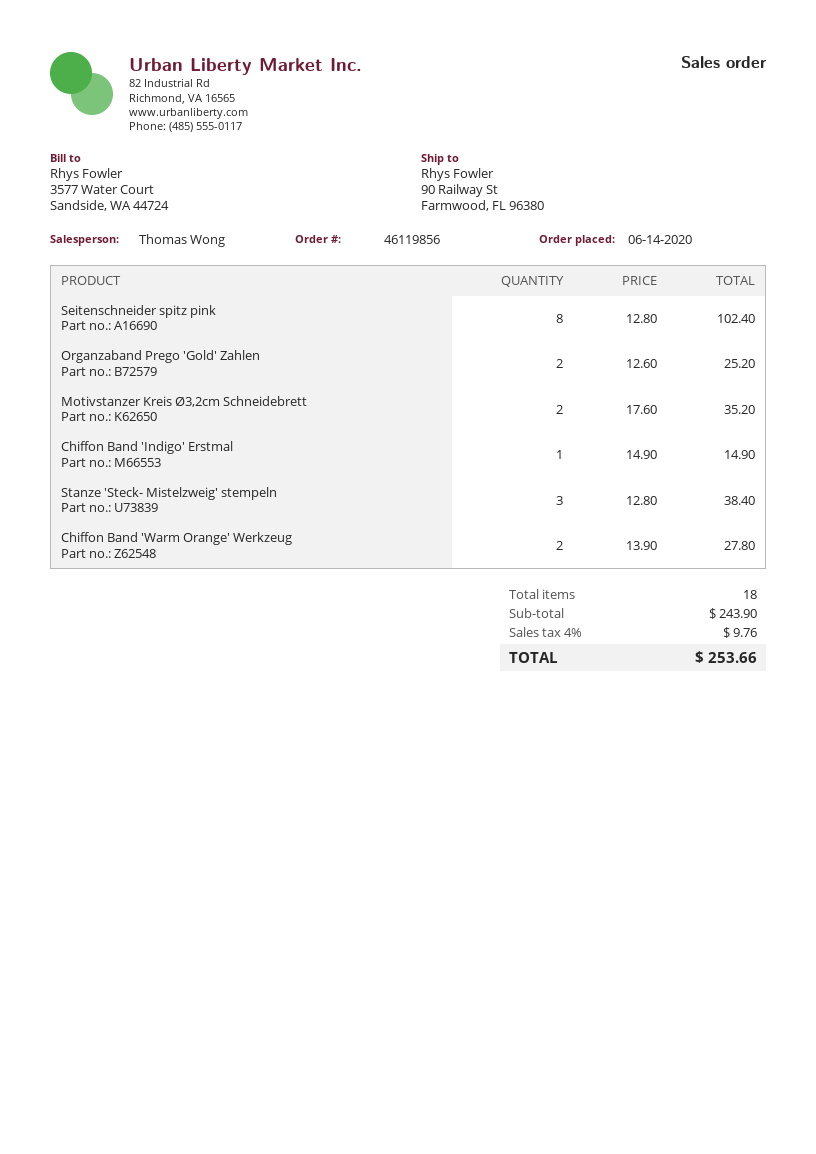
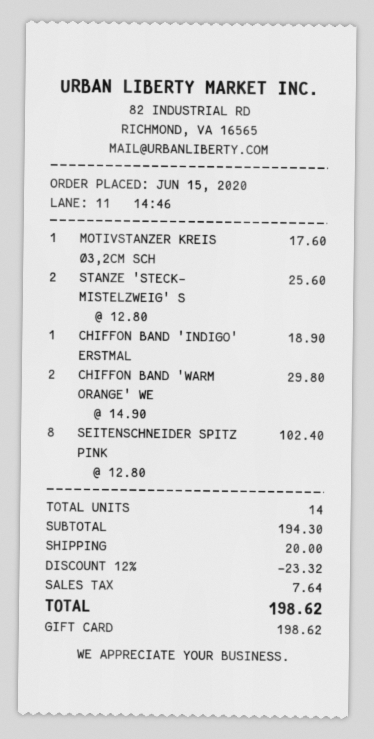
order date: 2020-06-14 -> 2020-06-15
Organzaband Prego 'Gold' Zahlen: 2 x 12.60 = 25.20 -> none
Motivstanzer Kreis Ø3,2cm Schneidebrett: 2 x 17.60 = 35.20 -> 1 x 17.60 = 17.60
Chiffon Band 'Indigo' Erstmal: 1 x 14.90 = 14.90 -> 1 x 18.90 = 18.90
Stanze 'Steck- Mistelzweig' stempeln: 3 x 12.80 = 38.40 -> 2 x 12.80 = 25.60
Chiffon Band 'Warm Orange' Werkzeug: 2 x 13.90 = 27.80 -> 2 x 14.90 = 29.80
total quantity: 18 -> 14
subtotal: 243.90 -> 194.30
discount: none -> 12% = 23.32
shipping: none -> 20.00
tax: 9.76 -> 7.64
total: 253.66 -> 198.62

